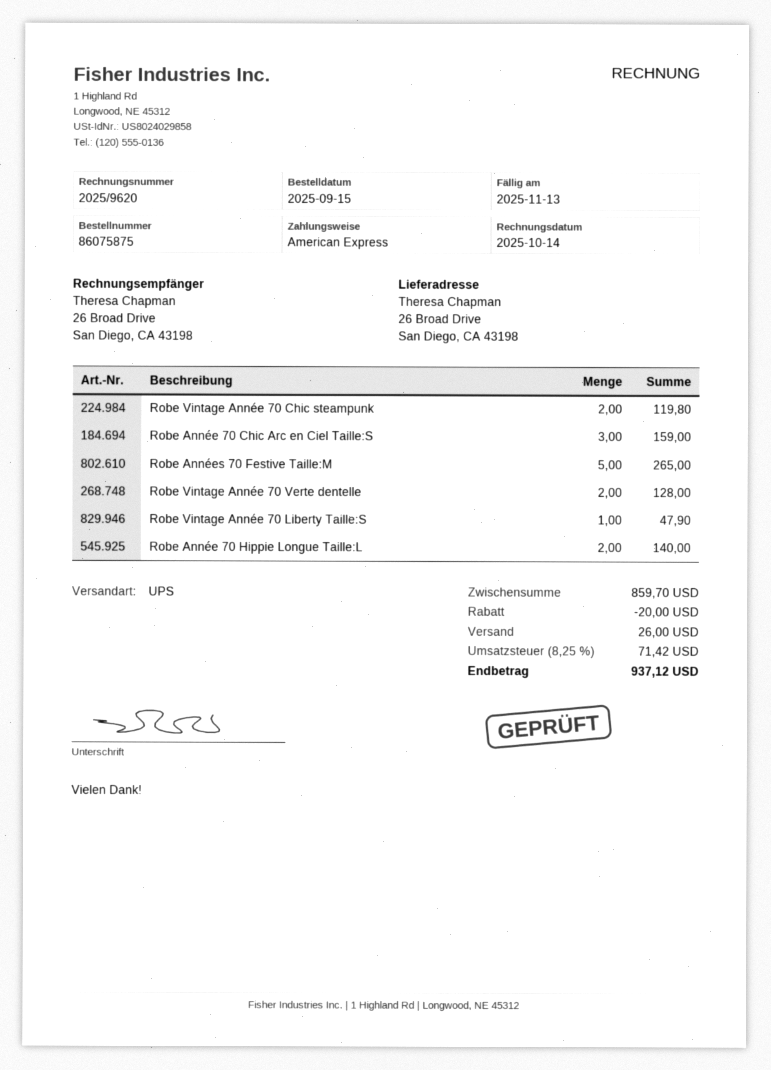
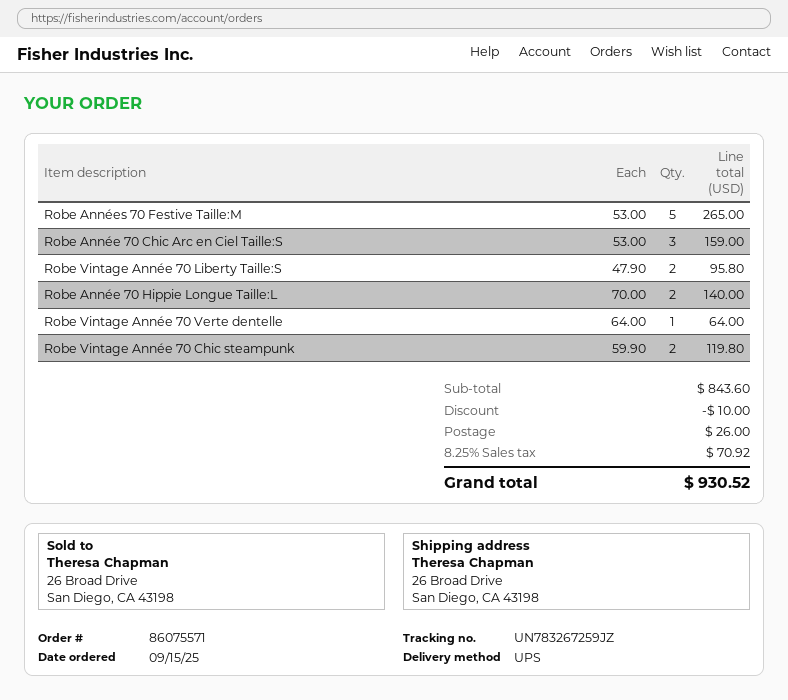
order number: 86075875 -> 86075571
Robe Vintage Année 70 Verte dentelle: 2 for 128.00 -> 1 for 64.00
Robe Vintage Année 70 Liberty Taille:S: 1 for 47.90 -> 2 for 95.80
subtotal: 859.70 -> 843.60
discount: 20.00 -> 10.00
tax: 8.25% = 71.42 -> 8.25% = 70.92
total: 937.12 -> 930.52

